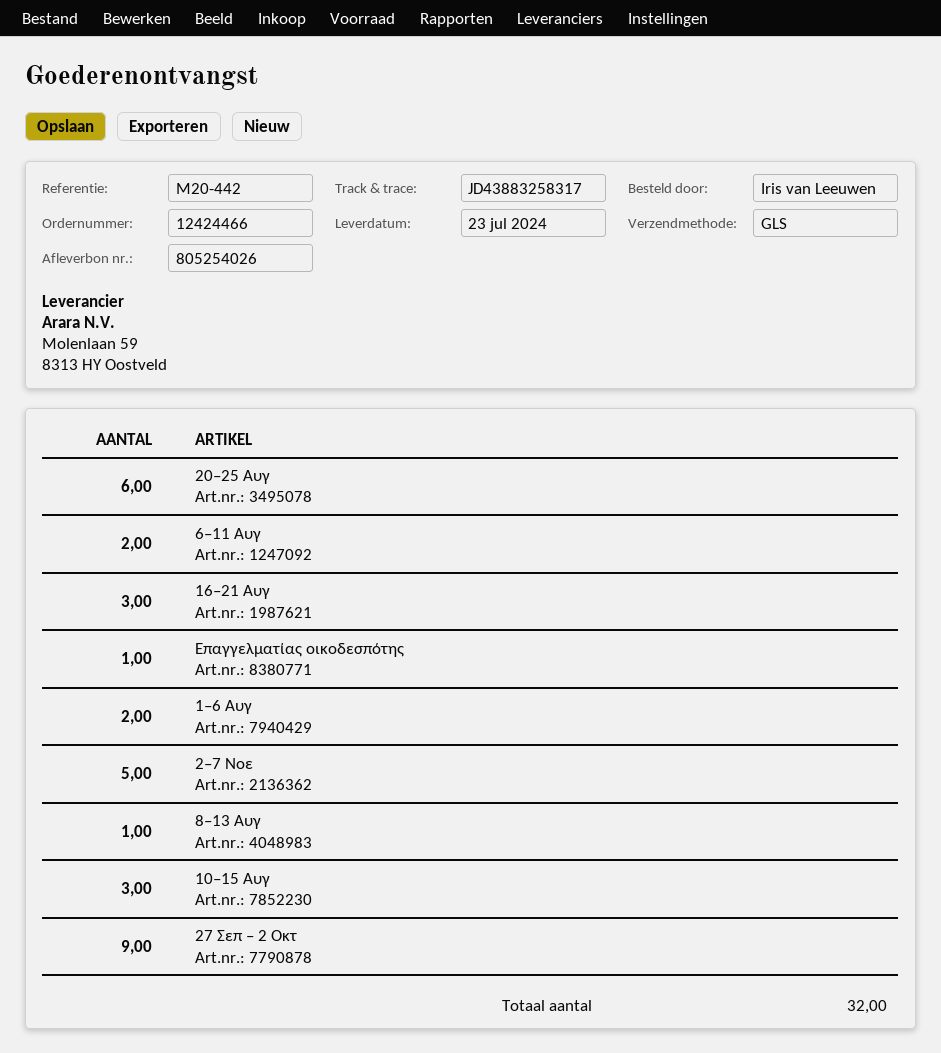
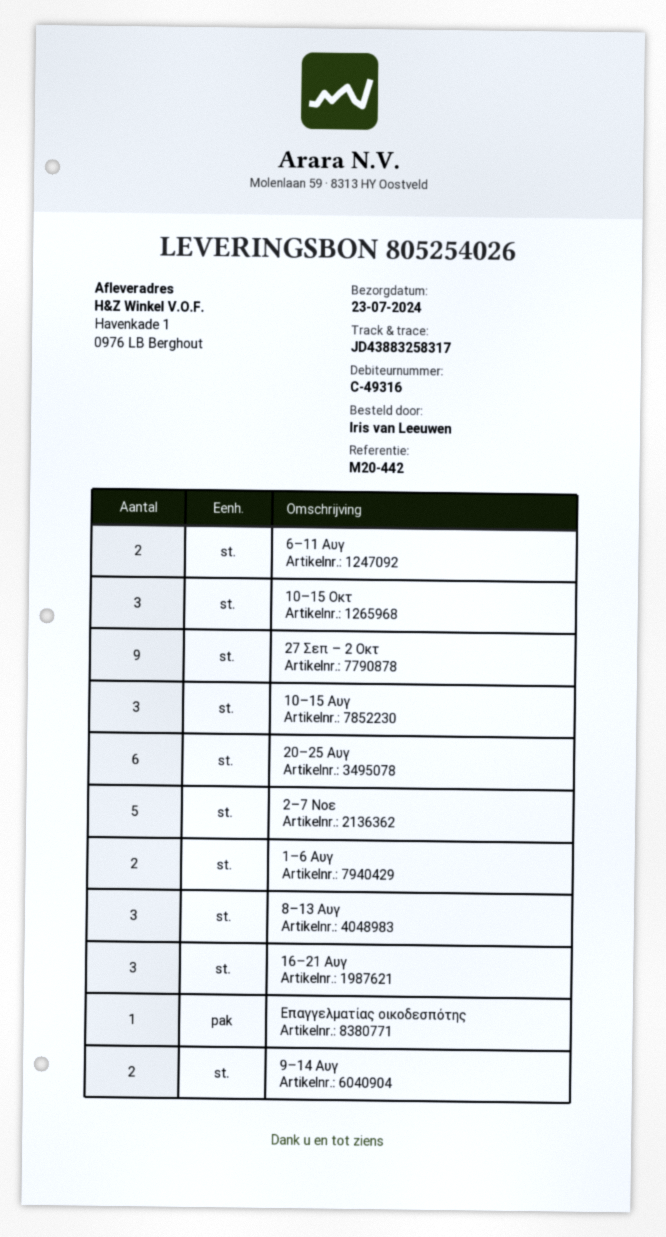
8–13 Αυγ: 1 -> 3
10–15 Οκτ: none -> 3
9–14 Αυγ: none -> 2

